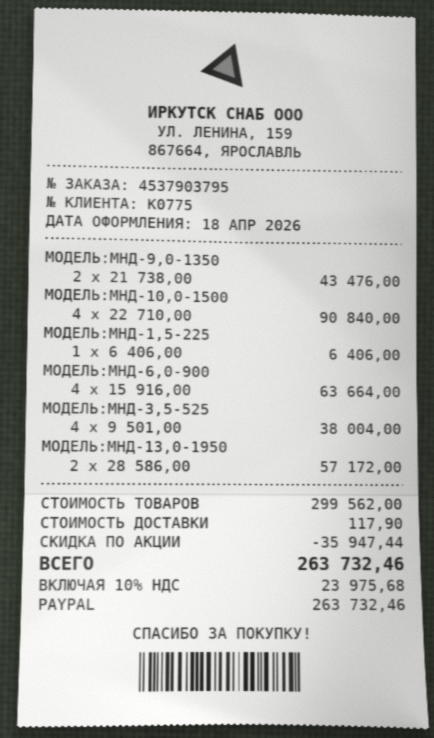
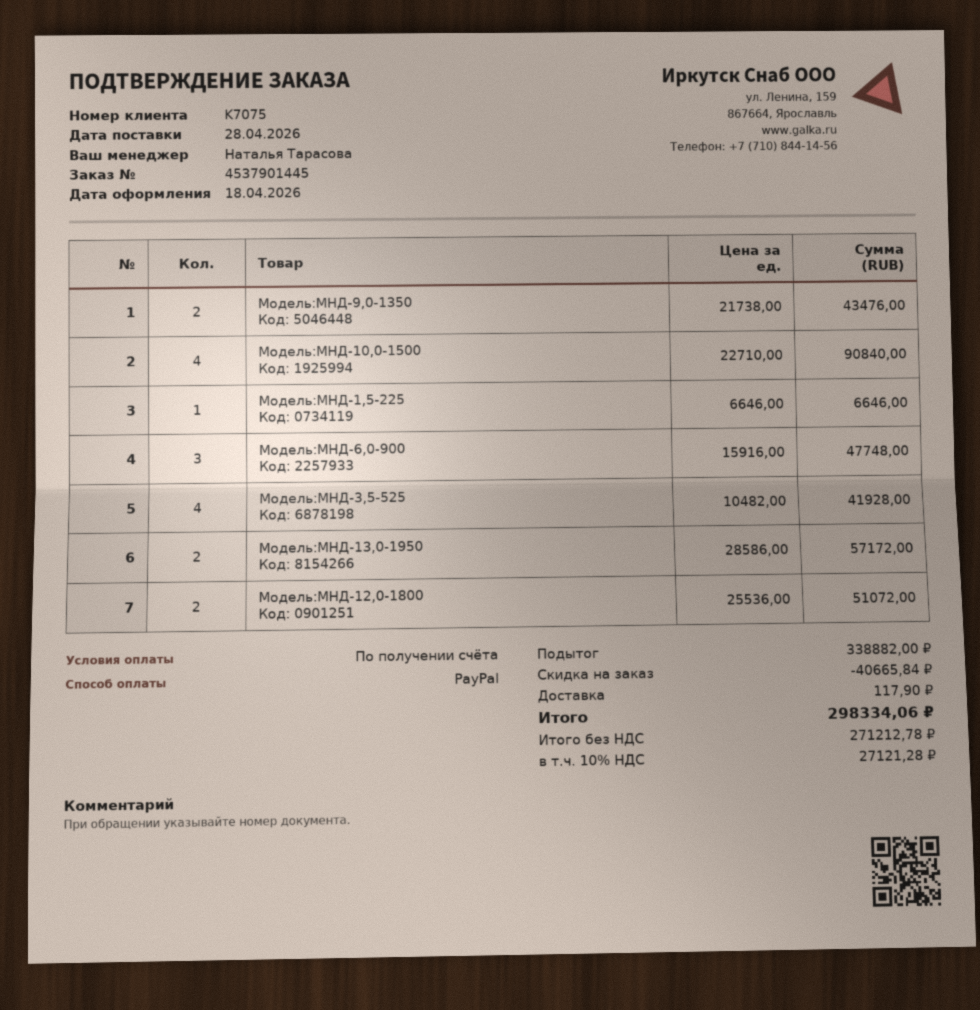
order number: 4537903795 -> 4537901445
customer number: K0775 -> K7075
МОДЕЛЬ:МНД-1,5-225: 1 x 6406.00 = 6406.00 -> 1 x 6646.00 = 6646.00
МОДЕЛЬ:МНД-6,0-900: 4 x 15916.00 = 63664.00 -> 3 x 15916.00 = 47748.00
МОДЕЛЬ:МНД-3,5-525: 4 x 9501.00 = 38004.00 -> 4 x 10482.00 = 41928.00
Модель:МНД-12,0-1800: none -> 2 x 25536.00 = 51072.00
subtotal: 299562.00 -> 338882.00
discount: 35947.44 -> 40665.84
tax: 10% = 23975.68 -> 10% = 27121.28
total: 263732.46 -> 298334.06

